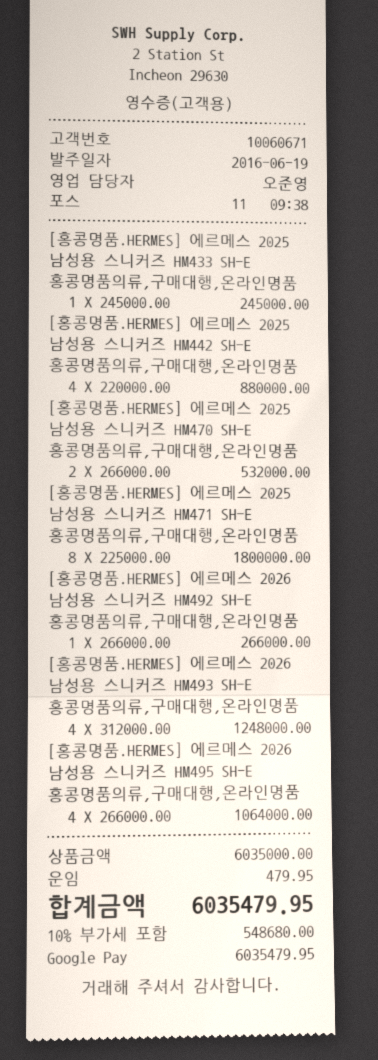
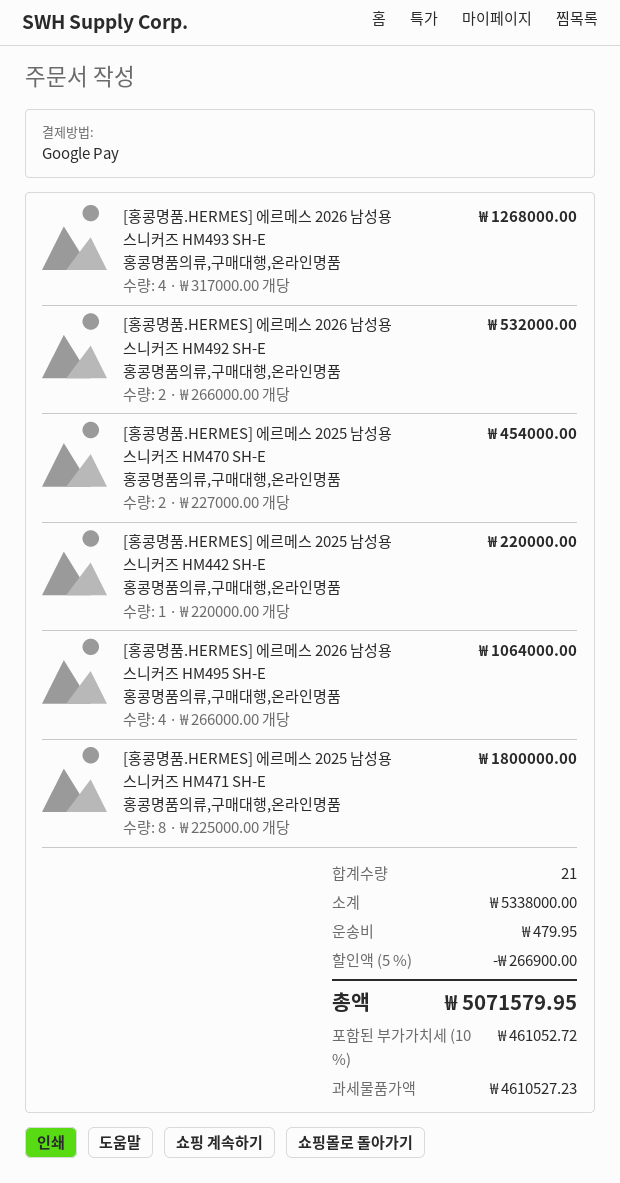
[홍콩명품.HERMES] 에르메스 2025 남성용 스니커즈 HM433 SH-E 홍콩명품의류,구매대행,온라인명품: 1 x 245000.00 = 245000.00 -> none
[홍콩명품.HERMES] 에르메스 2025 남성용 스니커즈 HM442 SH-E 홍콩명품의류,구매대행,온라인명품: 4 x 220000.00 = 880000.00 -> 1 x 220000.00 = 220000.00
[홍콩명품.HERMES] 에르메스 2025 남성용 스니커즈 HM470 SH-E 홍콩명품의류,구매대행,온라인명품: 2 x 266000.00 = 532000.00 -> 2 x 227000.00 = 454000.00
[홍콩명품.HERMES] 에르메스 2026 남성용 스니커즈 HM492 SH-E 홍콩명품의류,구매대행,온라인명품: 1 x 266000.00 = 266000.00 -> 2 x 266000.00 = 532000.00
[홍콩명품.HERMES] 에르메스 2026 남성용 스니커즈 HM493 SH-E 홍콩명품의류,구매대행,온라인명품: 4 x 312000.00 = 1248000.00 -> 4 x 317000.00 = 1268000.00
subtotal: 6035000.00 -> 5338000.00
discount: none -> 5% = 266900.00
tax: 10% = 548680.00 -> 10% = 461052.72
total: 6035479.95 -> 5071579.95

